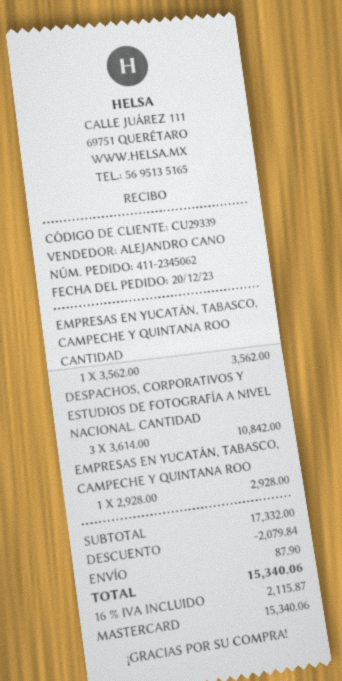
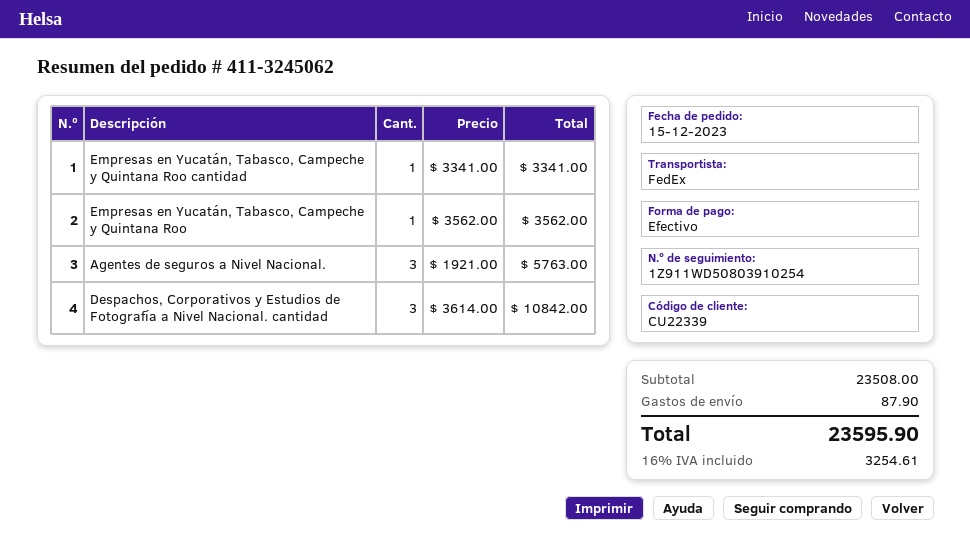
order number: 411-2345062 -> 411-3245062
order date: 2023-12-20 -> 2023-12-15
customer number: CU29339 -> CU22339
payment method: Mastercard -> cash
EMPRESAS EN YUCATÁN, TABASCO, CAMPECHE Y QUINTANA ROO CANTIDAD: 1 x 3562.00 = 3562.00 -> 1 x 3341.00 = 3341.00
EMPRESAS EN YUCATÁN, TABASCO, CAMPECHE Y QUINTANA ROO: 1 x 2928.00 = 2928.00 -> 1 x 3562.00 = 3562.00
Agentes de seguros a Nivel Nacional.: none -> 3 x 1921.00 = 5763.00
subtotal: 17332.00 -> 23508.00
discount: 2079.84 -> none
tax: 16% = 2115.87 -> 16% = 3254.61
total: 15340.06 -> 23595.90

